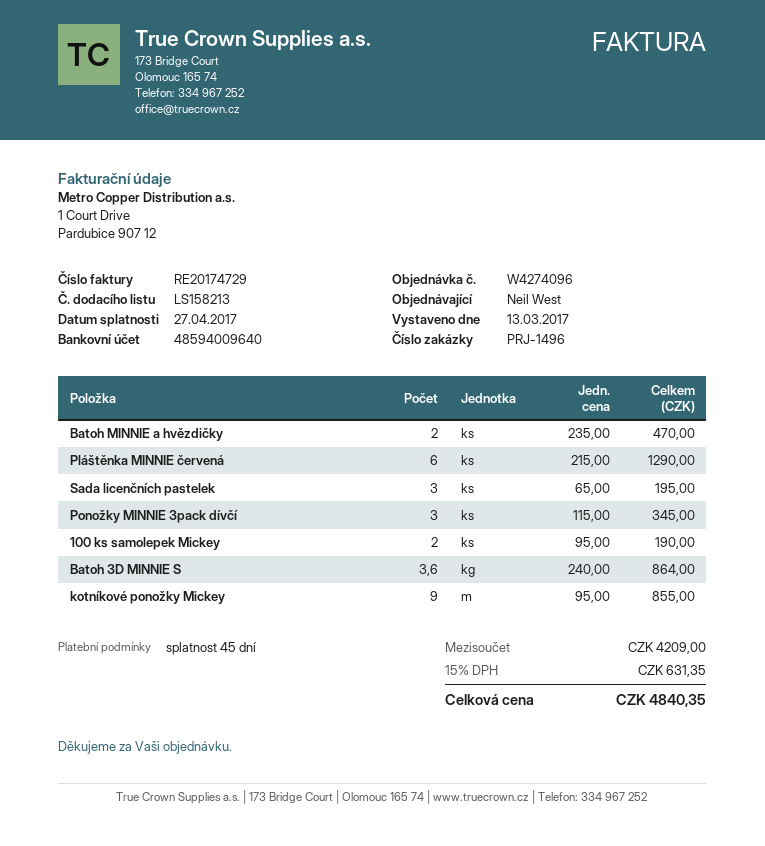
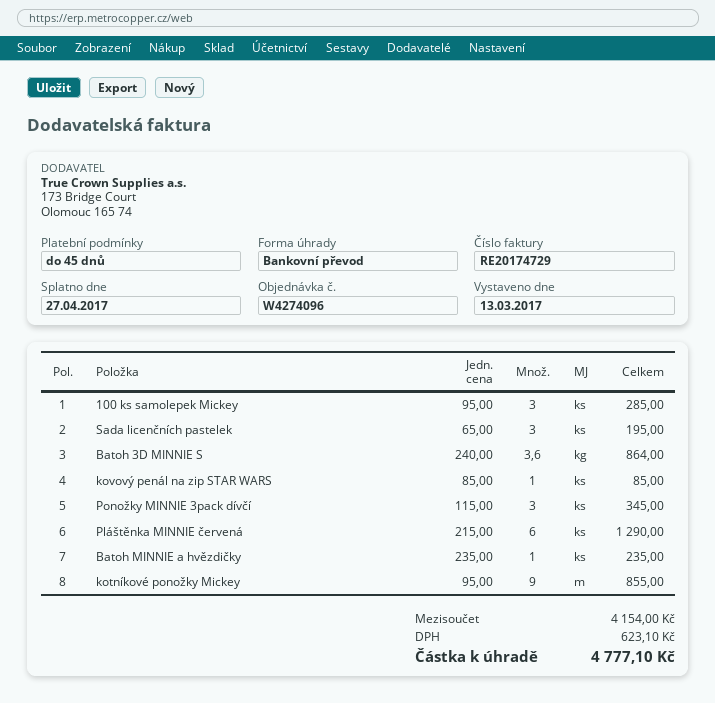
Batoh MINNIE a hvězdičky: 2 x 235.00 = 470.00 -> 1 x 235.00 = 235.00
100 ks samolepek Mickey: 2 x 95.00 = 190.00 -> 3 x 95.00 = 285.00
kovový penál na zip STAR WARS: none -> 1 x 85.00 = 85.00
subtotal: 4209.00 -> 4154.00
tax: 631.35 -> 623.10
total: 4840.35 -> 4777.10

